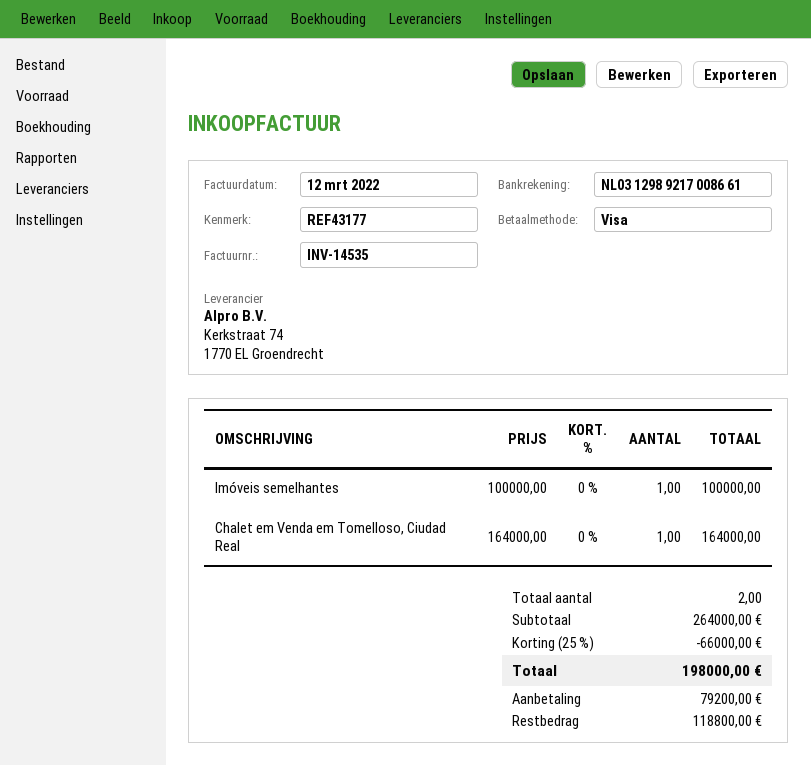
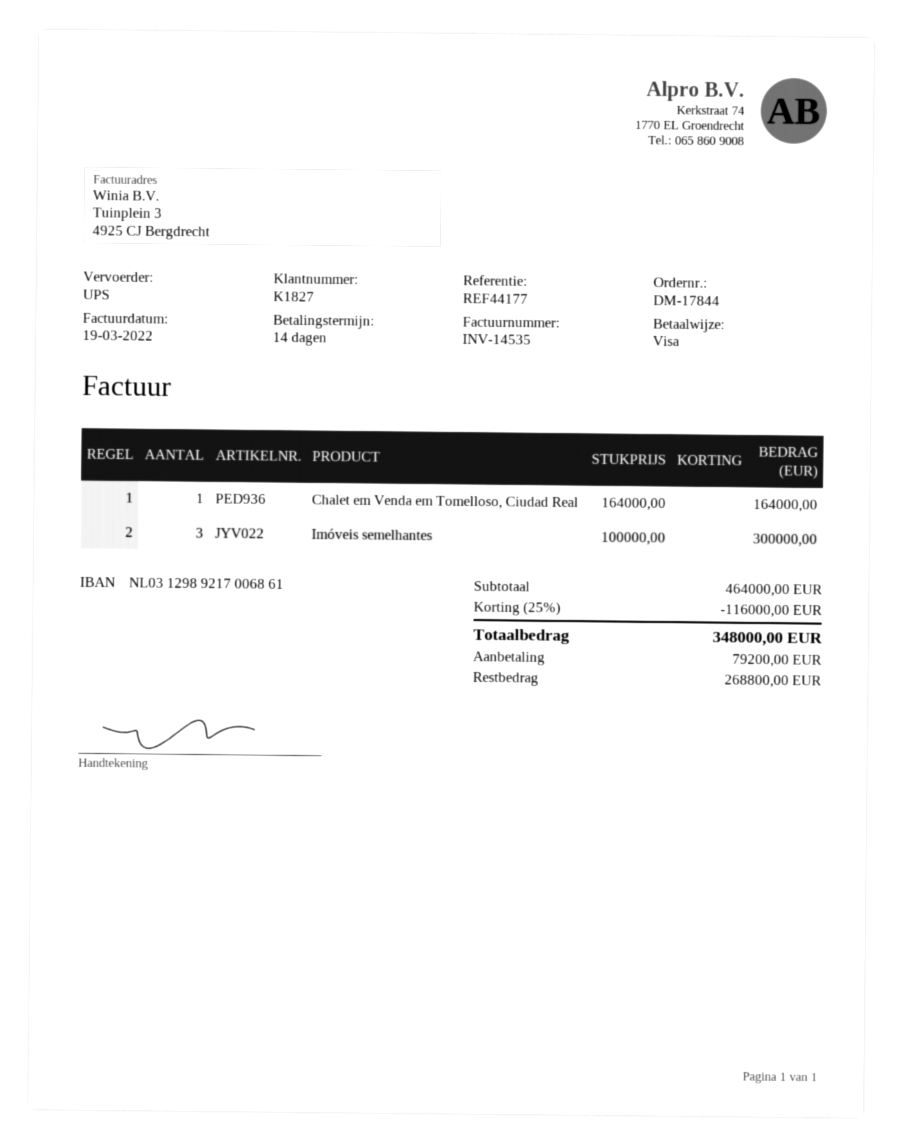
invoice date: 2022-03-12 -> 2022-03-19
reference: REF43177 -> REF44177
bank account: NL0312989217008661 -> NL0312989217006861
Imóveis semelhantes: 1 x 100000.00 = 100000.00 -> 3 x 100000.00 = 300000.00
subtotal: 264000.00 -> 464000.00
discount: 25% = 66000.00 -> 25% = 116000.00
total: 198000.00 -> 348000.00
balance: 118800.00 -> 268800.00

